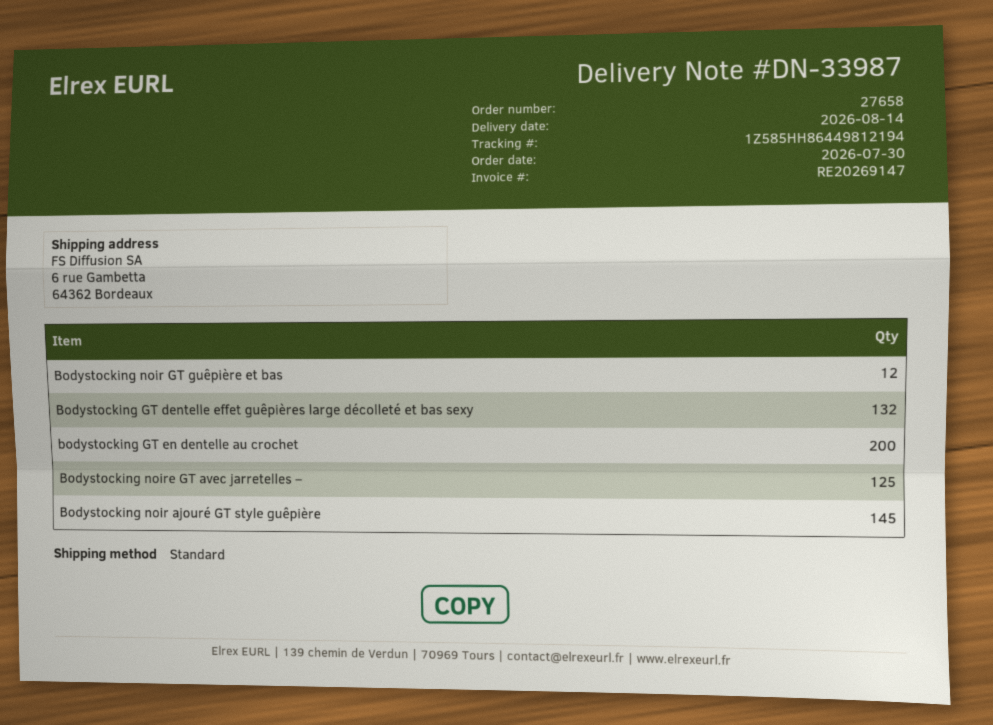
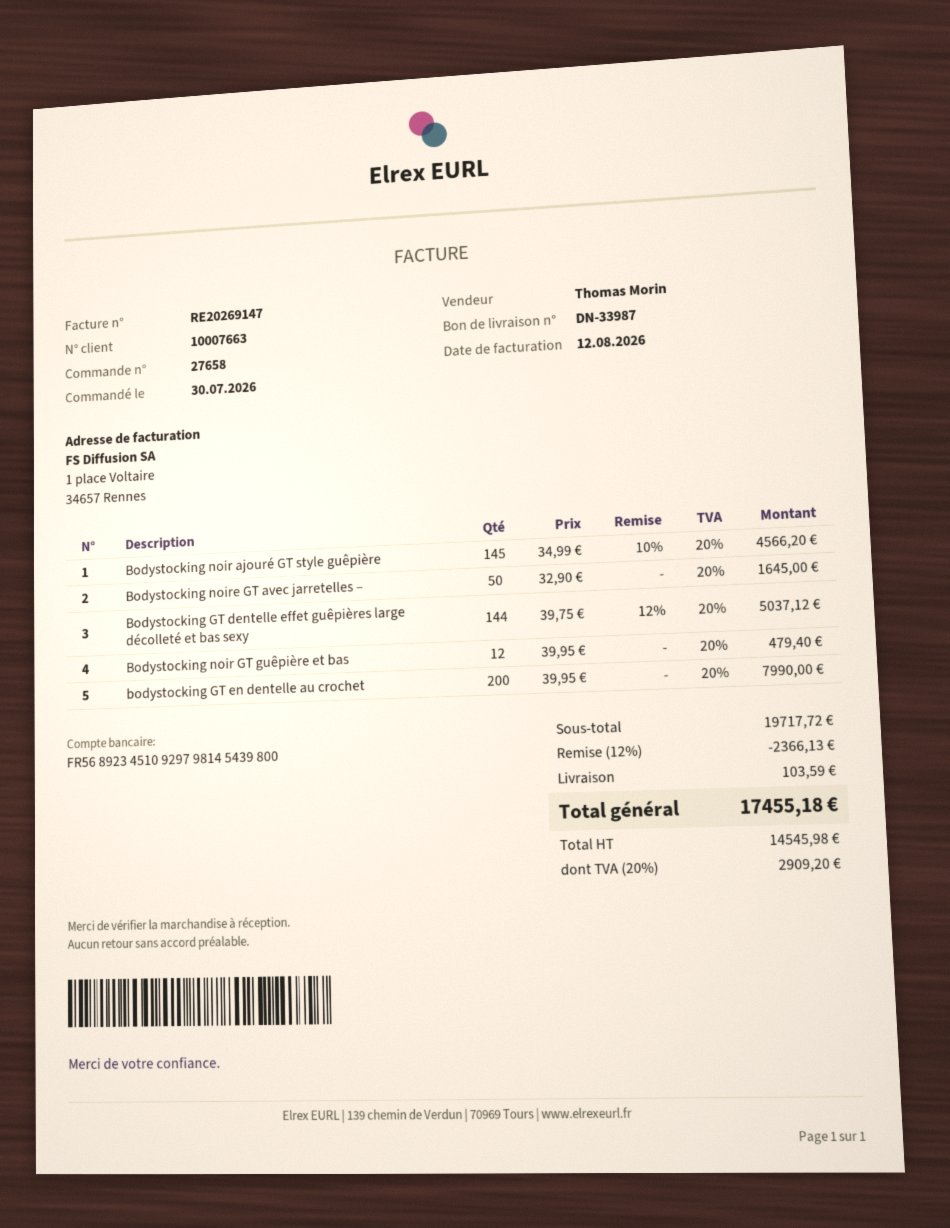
Bodystocking GT dentelle effet guêpières large décolleté et bas sexy: 132 -> 144
Bodystocking noire GT avec jarretelles –: 125 -> 50

